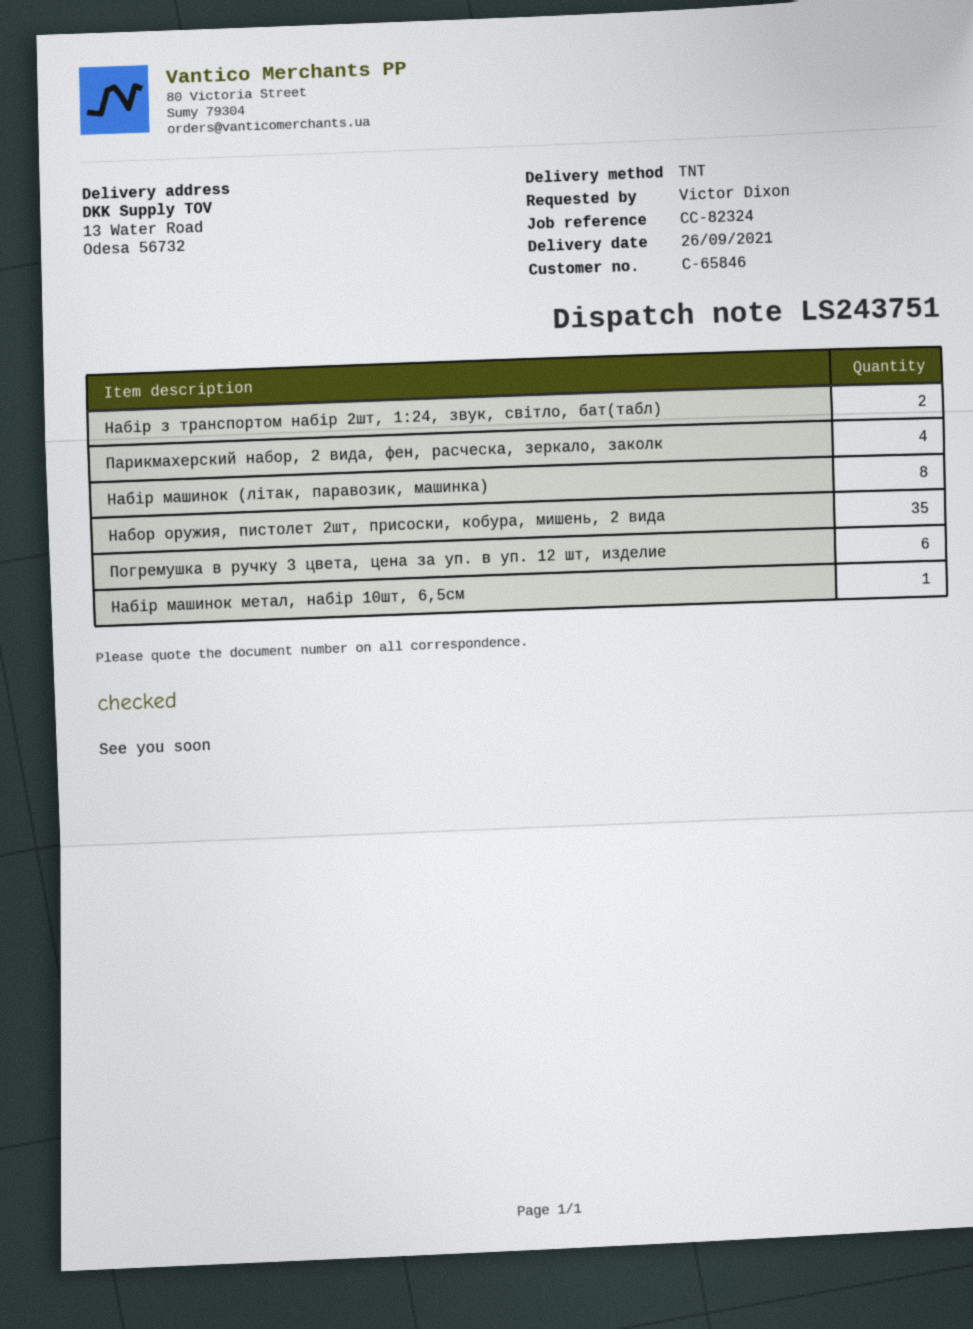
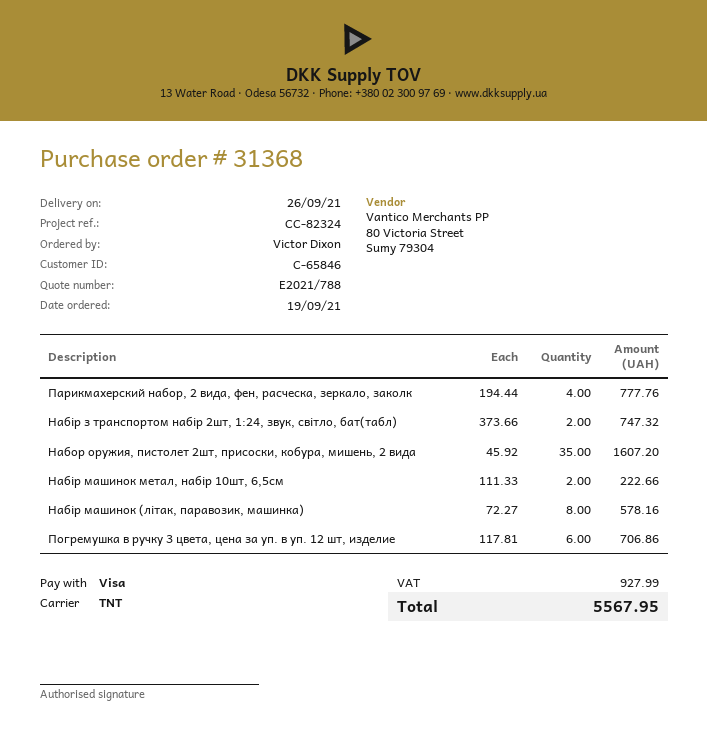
Набір машинок метал, набір 10шт, 6,5см: 1 -> 2

